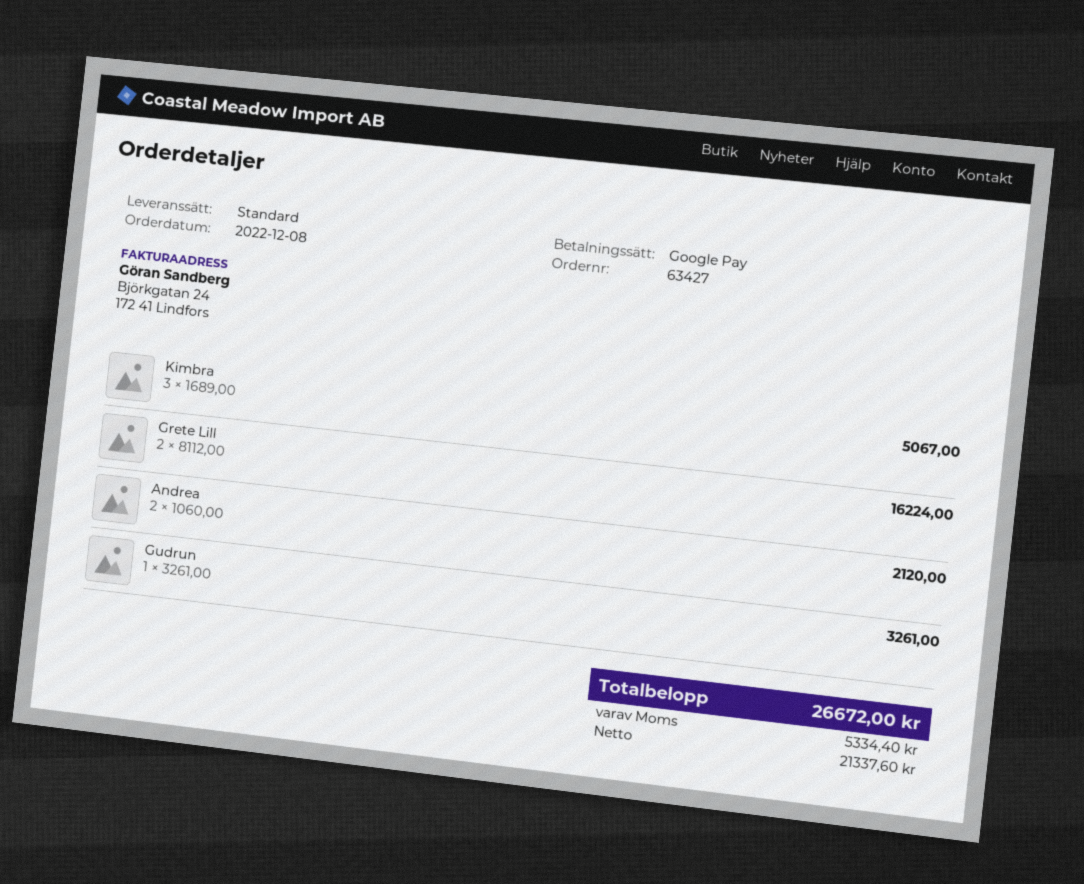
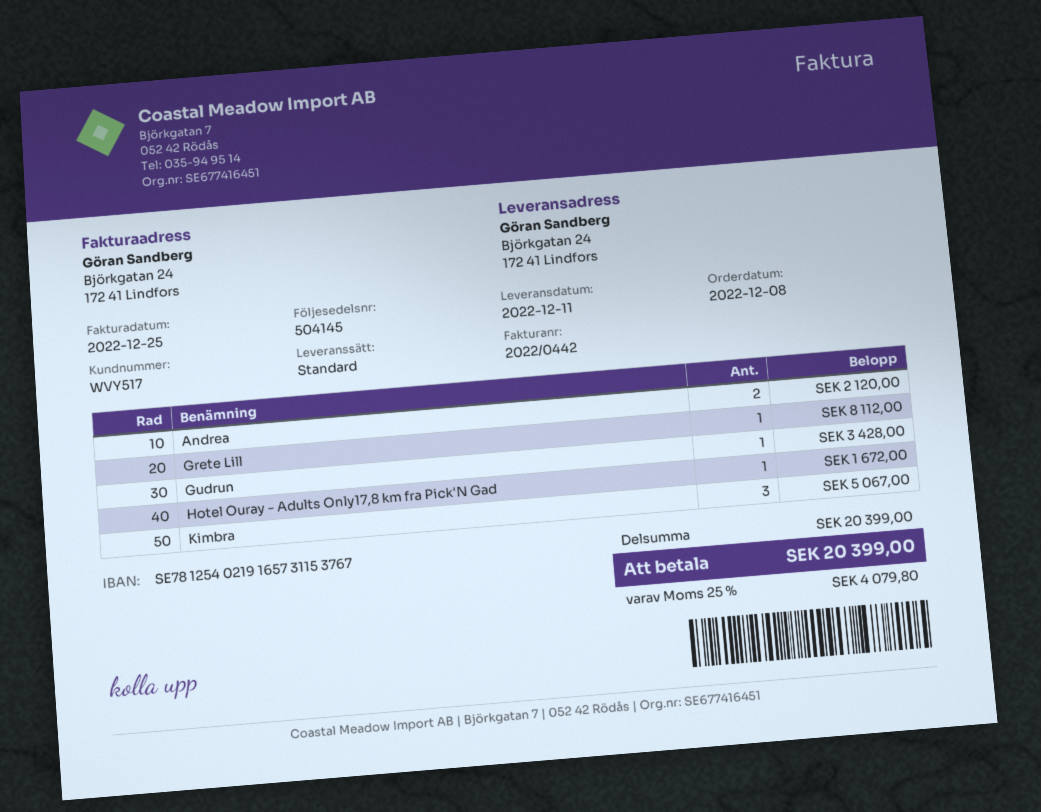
Grete Lill: 2 for 16224.00 -> 1 for 8112.00
Gudrun: 1 for 3261.00 -> 1 for 3428.00
Hotel Ouray - Adults Only17,8 km fra Pick'N Gad: none -> 1 for 1672.00
tax: 5334.40 -> 4079.80
total: 26672.00 -> 20399.00

